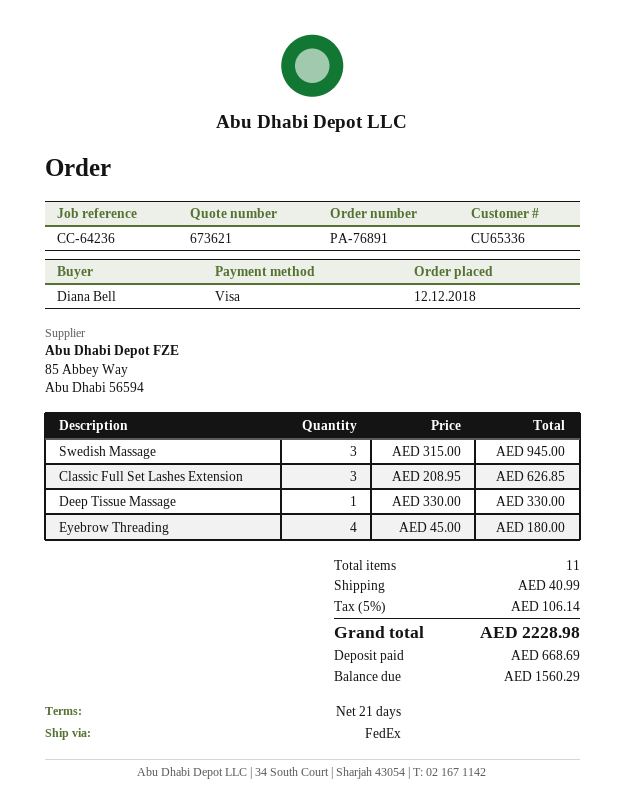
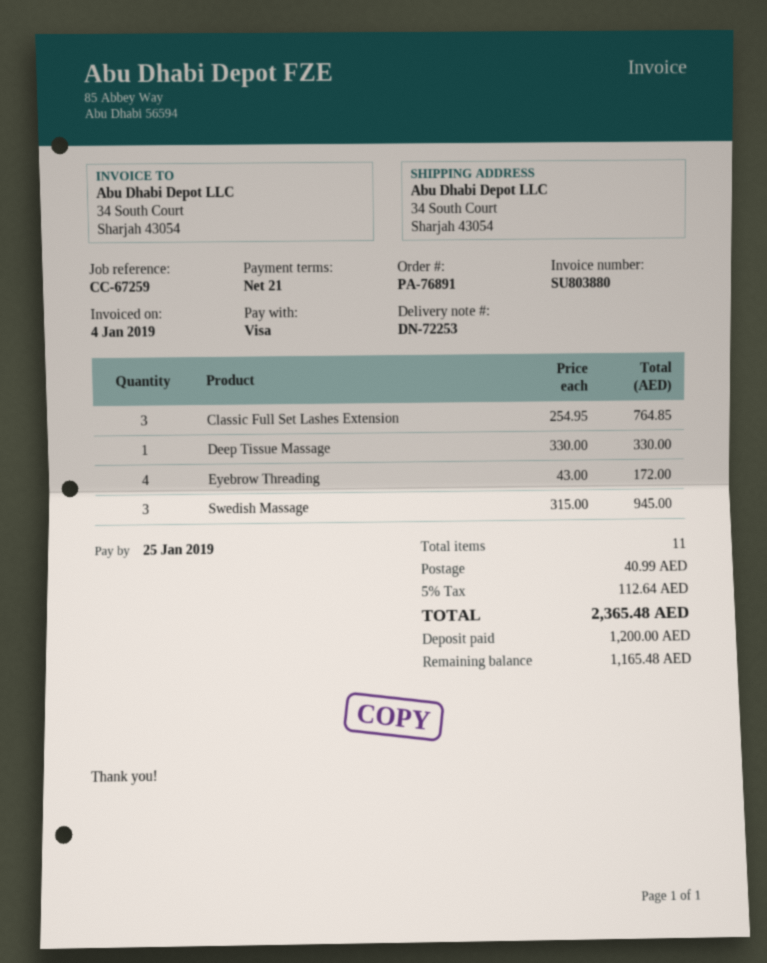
reference: CC-64236 -> CC-67259
Classic Full Set Lashes Extension: 3 x 208.95 = 626.85 -> 3 x 254.95 = 764.85
Eyebrow Threading: 4 x 45.00 = 180.00 -> 4 x 43.00 = 172.00
tax: 5% = 106.14 -> 5% = 112.64
total: 2228.98 -> 2365.48
deposit: 668.69 -> 1200.00
balance: 1560.29 -> 1165.48

